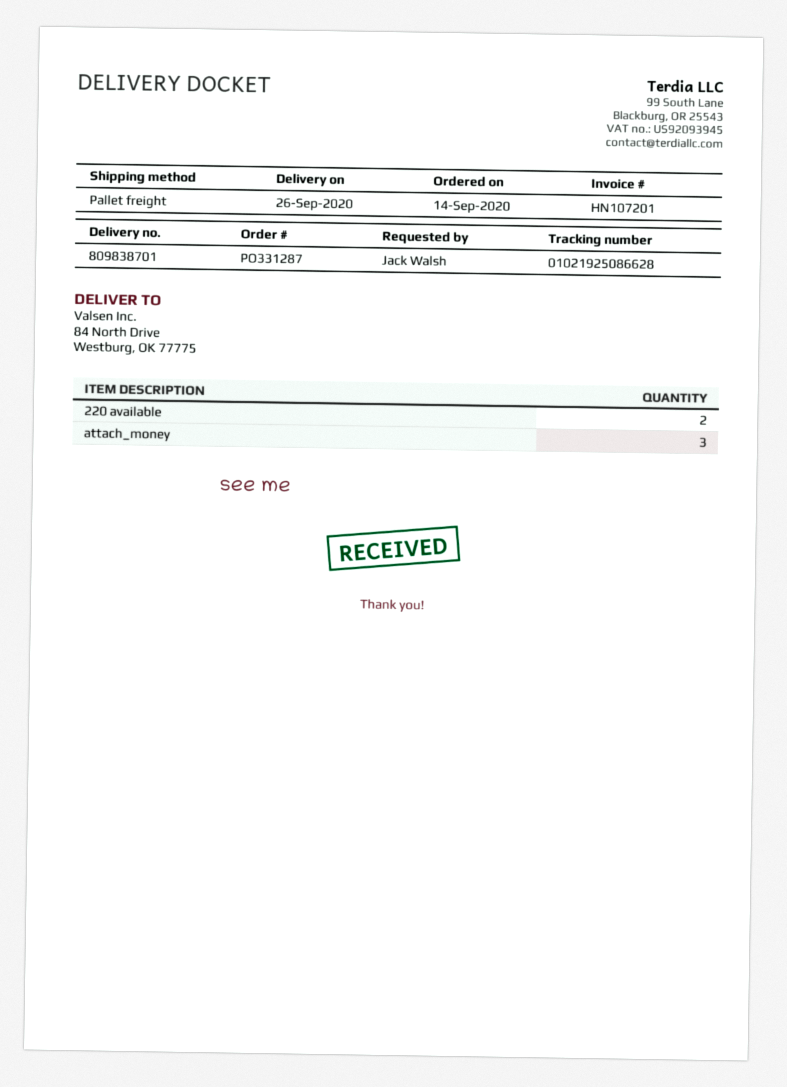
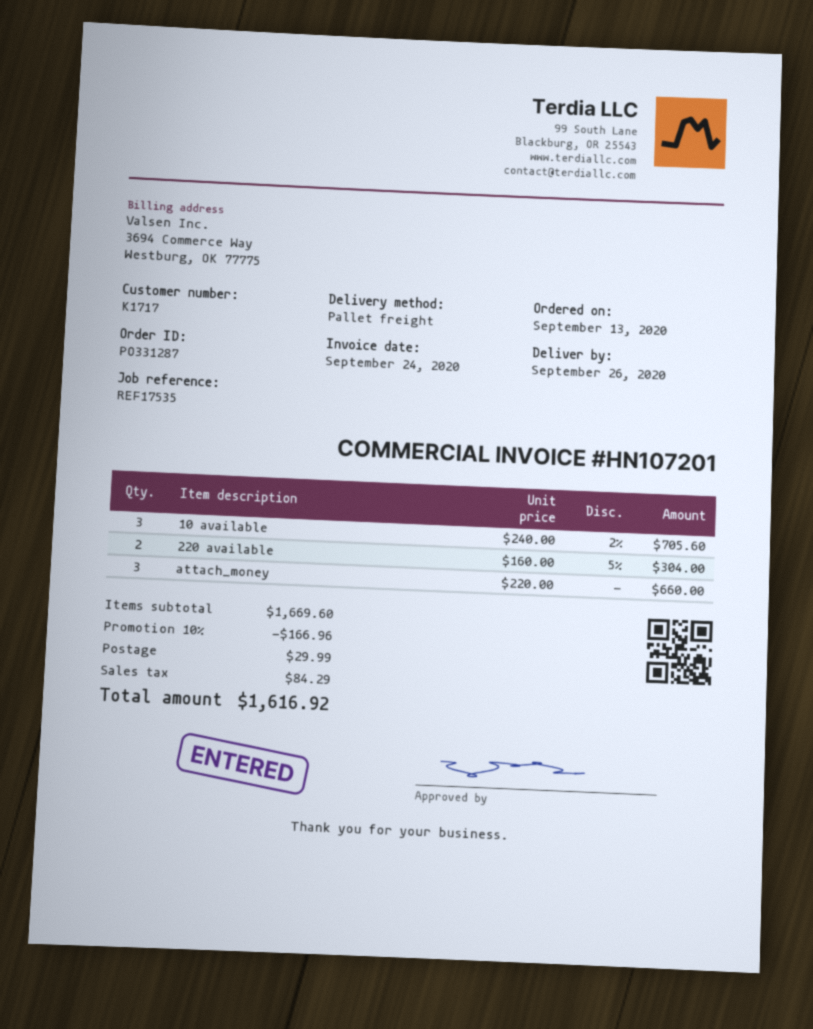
order date: 2020-09-14 -> 2020-09-13
10 available: none -> 3

